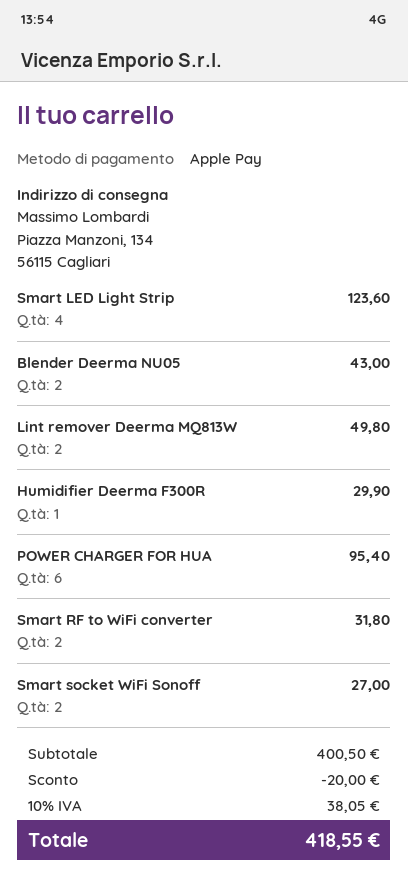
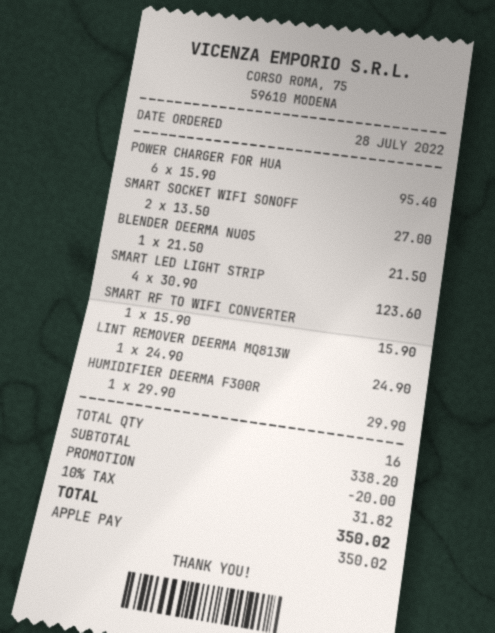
Blender Deerma NU05: 2 for 43.00 -> 1 for 21.50
Lint remover Deerma MQ813W: 2 for 49.80 -> 1 for 24.90
Smart RF to WiFi converter: 2 for 31.80 -> 1 for 15.90
subtotal: 400.50 -> 338.20
tax: 10% = 38.05 -> 10% = 31.82
total: 418.55 -> 350.02

